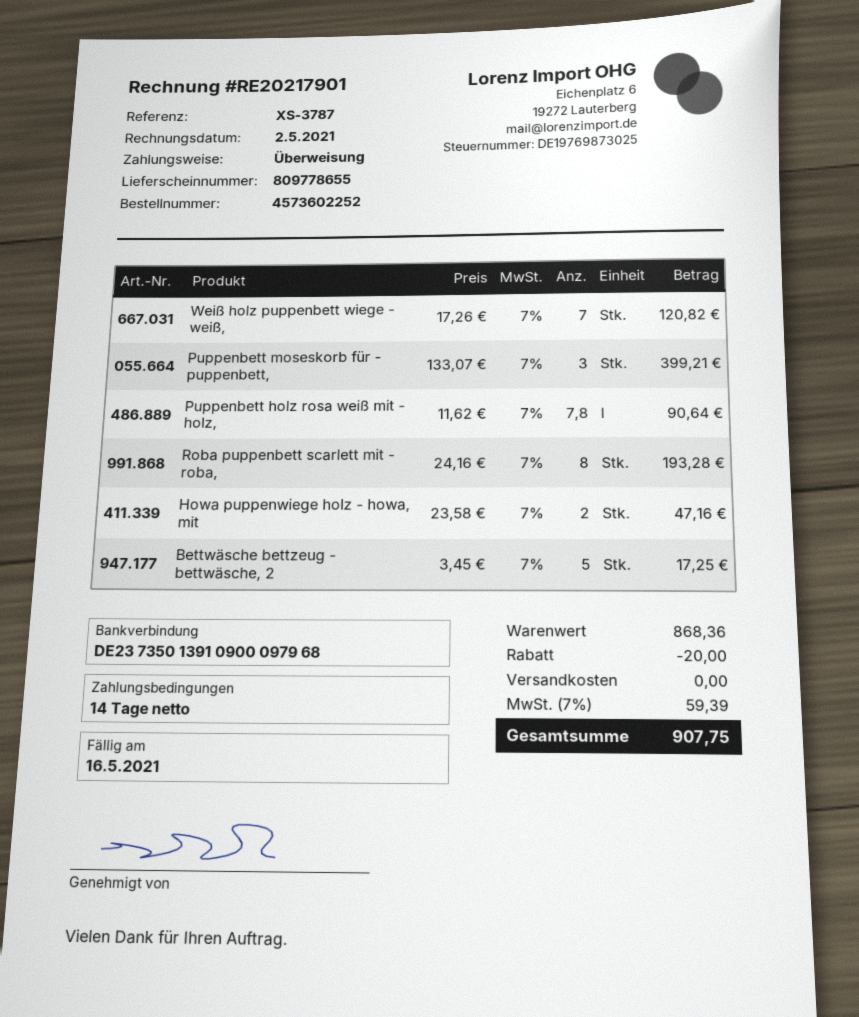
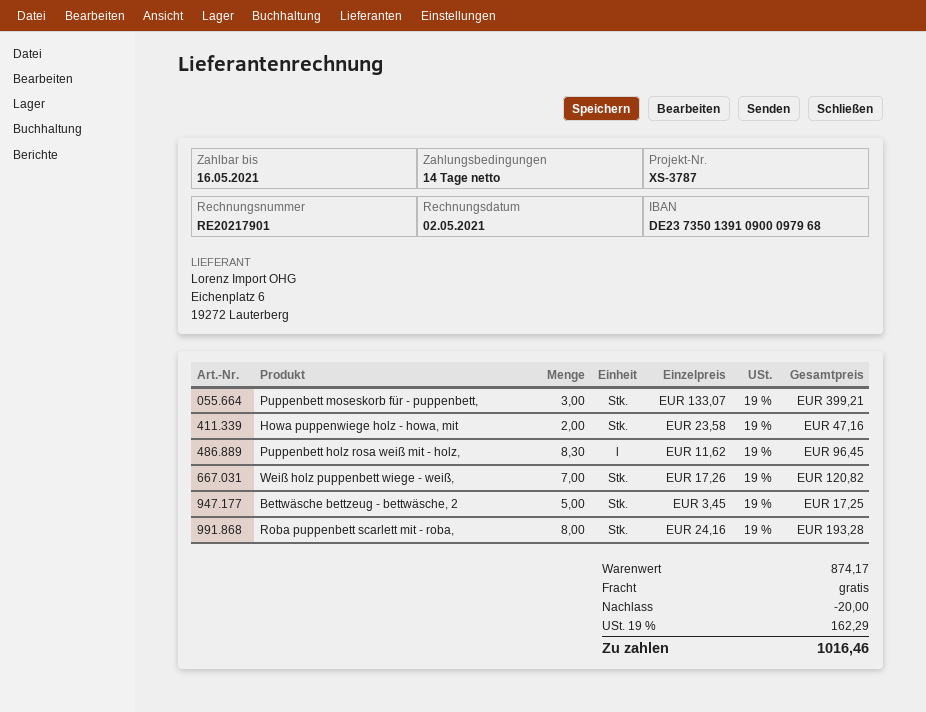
Puppenbett holz rosa weiß mit - holz,: 7.8 x 11.62 = 90.64 -> 8.3 x 11.62 = 96.45
subtotal: 868.36 -> 874.17
tax: 7% = 59.39 -> 19% = 162.29
total: 907.75 -> 1016.46

